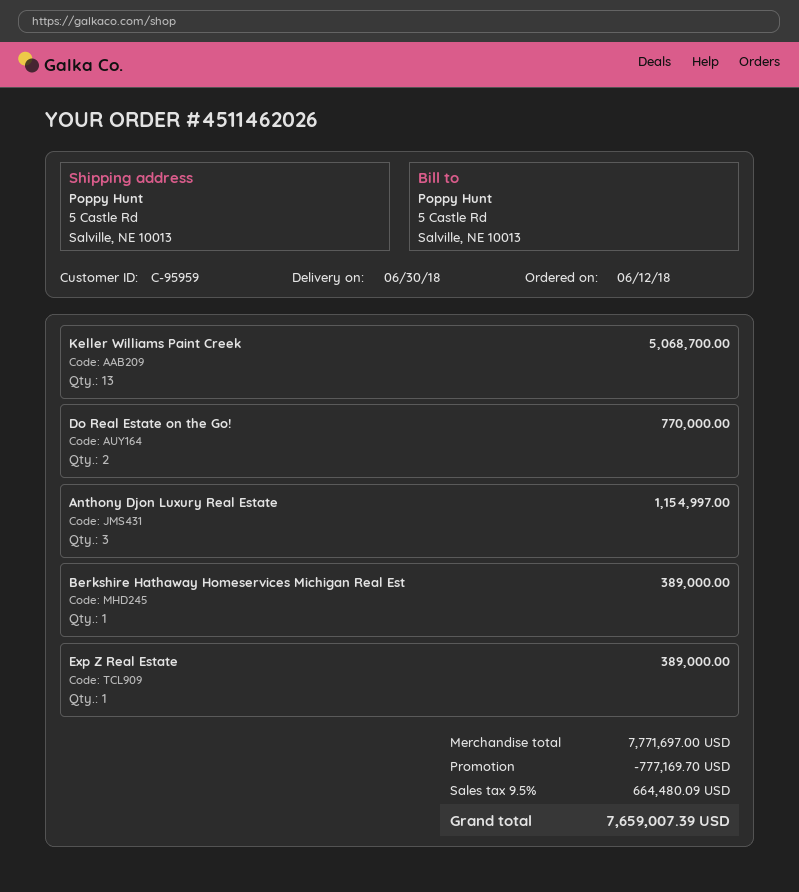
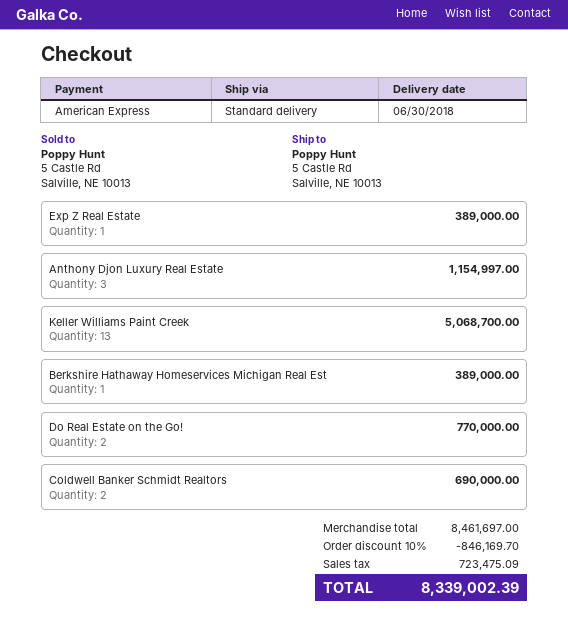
Coldwell Banker Schmidt Realtors: none -> 2 for 690000.00
subtotal: 7771697.00 -> 8461697.00
discount: 777169.70 -> 846169.70
tax: 664480.09 -> 723475.09
total: 7659007.39 -> 8339002.39

